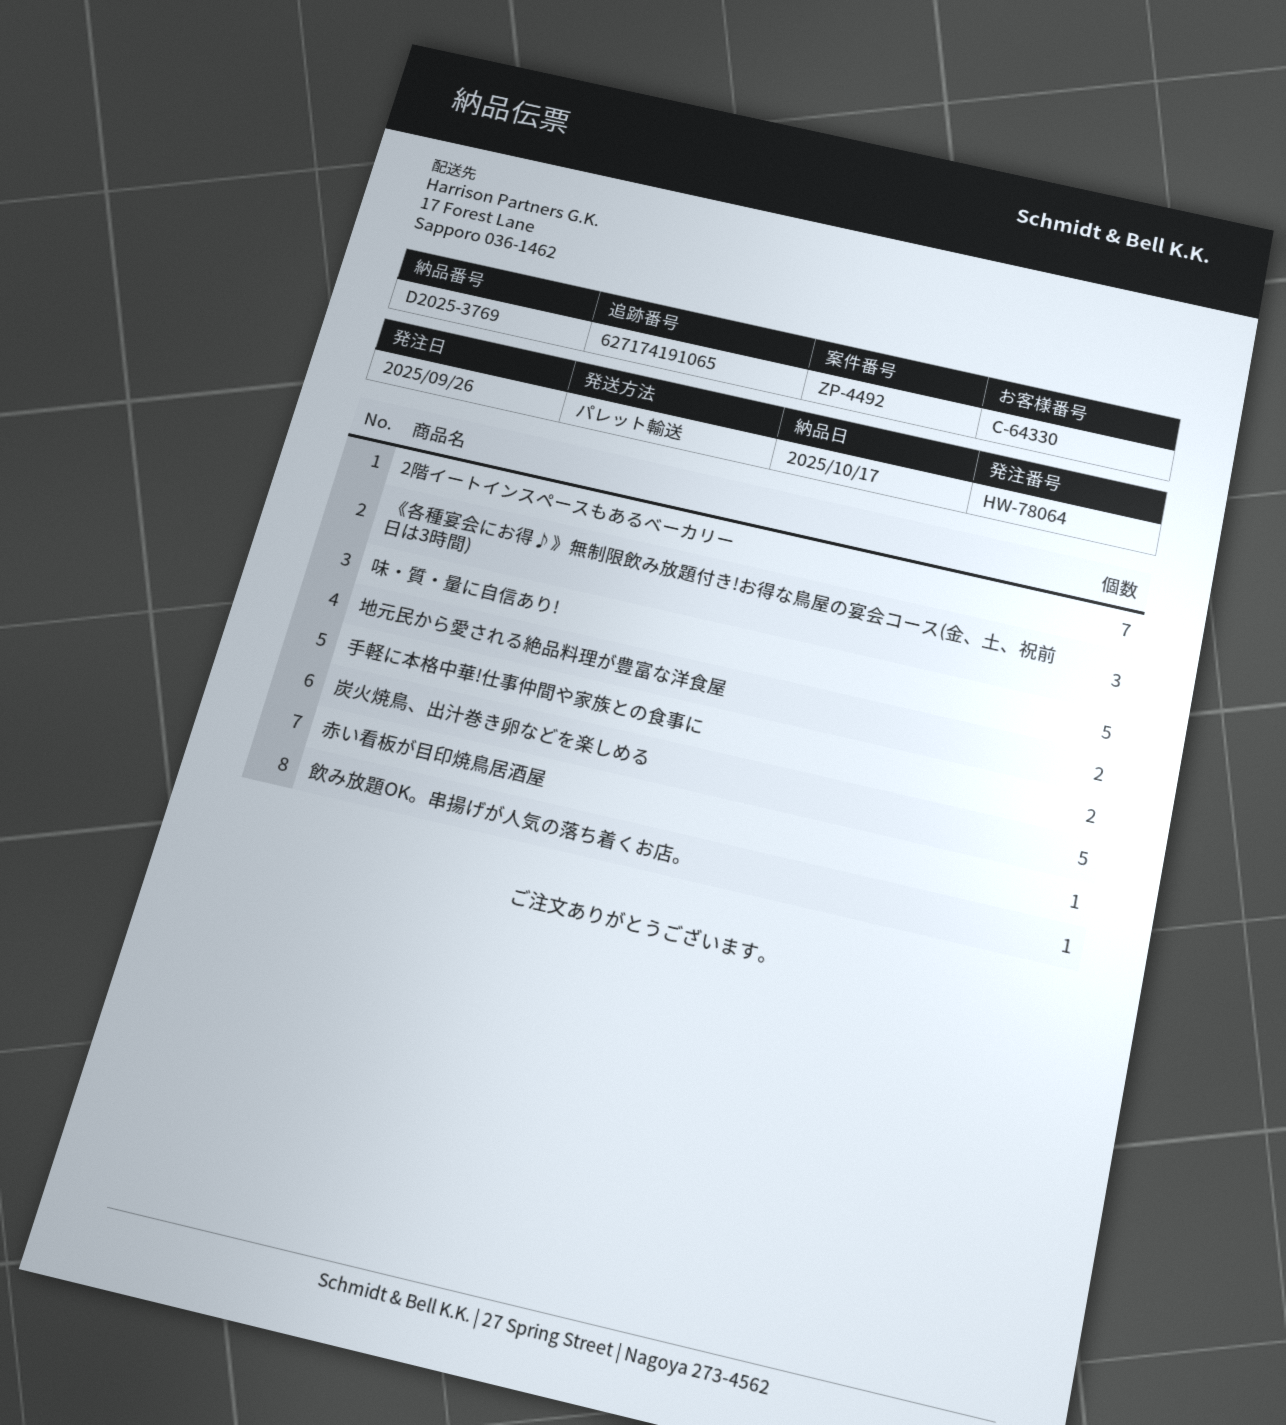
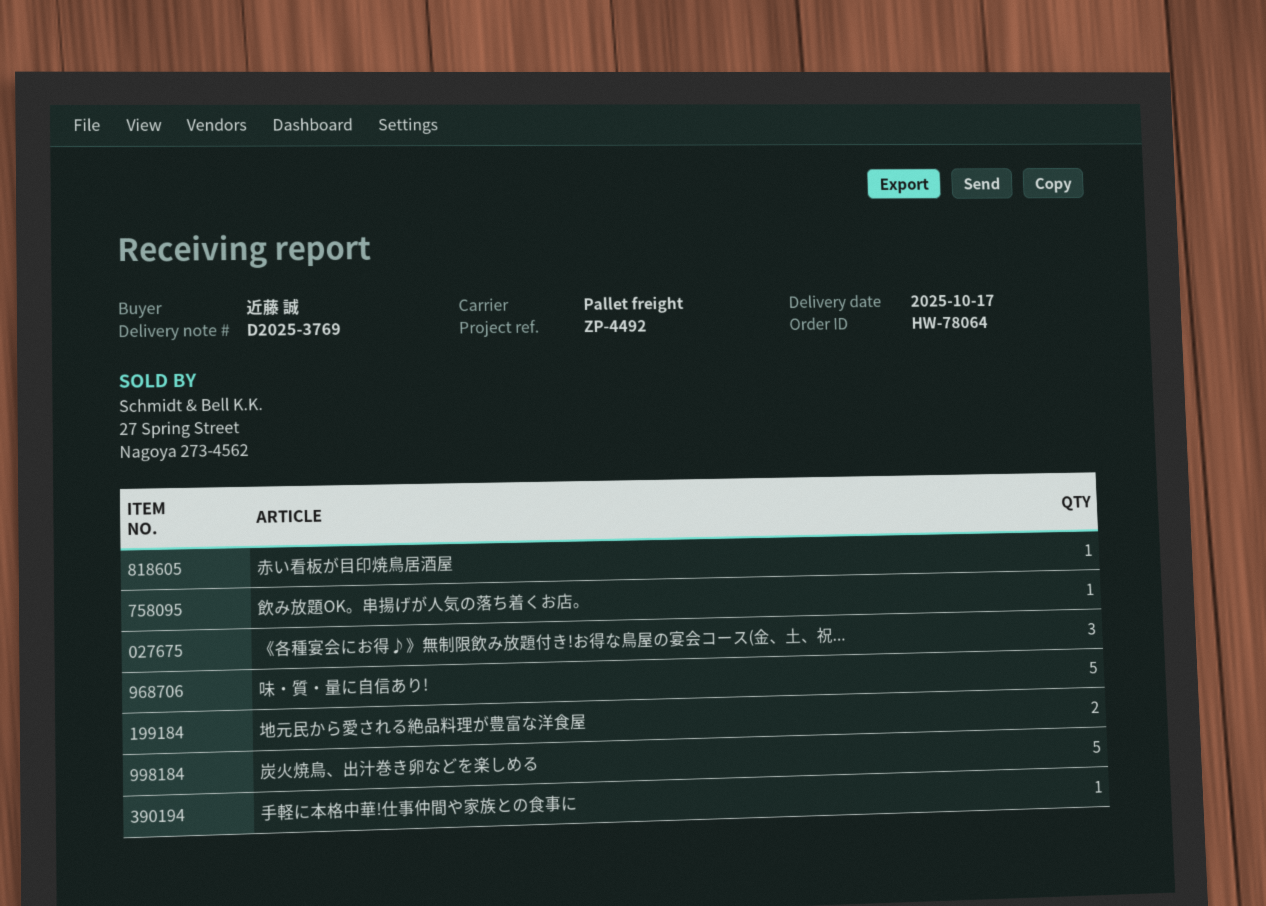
2階イートインスペースもあるベーカリー: 7 -> none
手軽に本格中華!仕事仲間や家族との食事に: 2 -> 1

